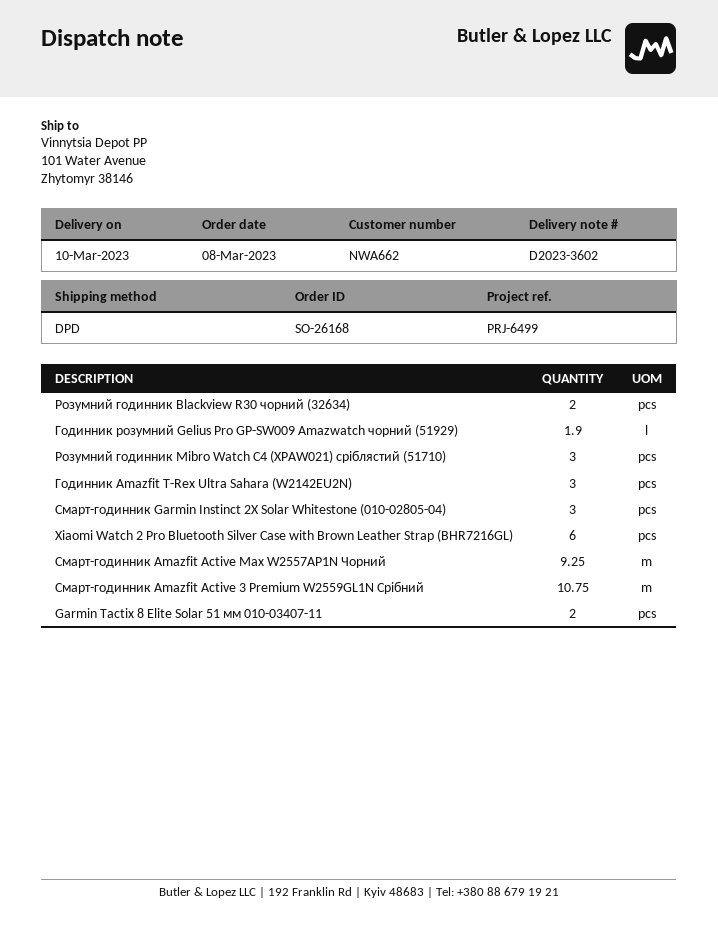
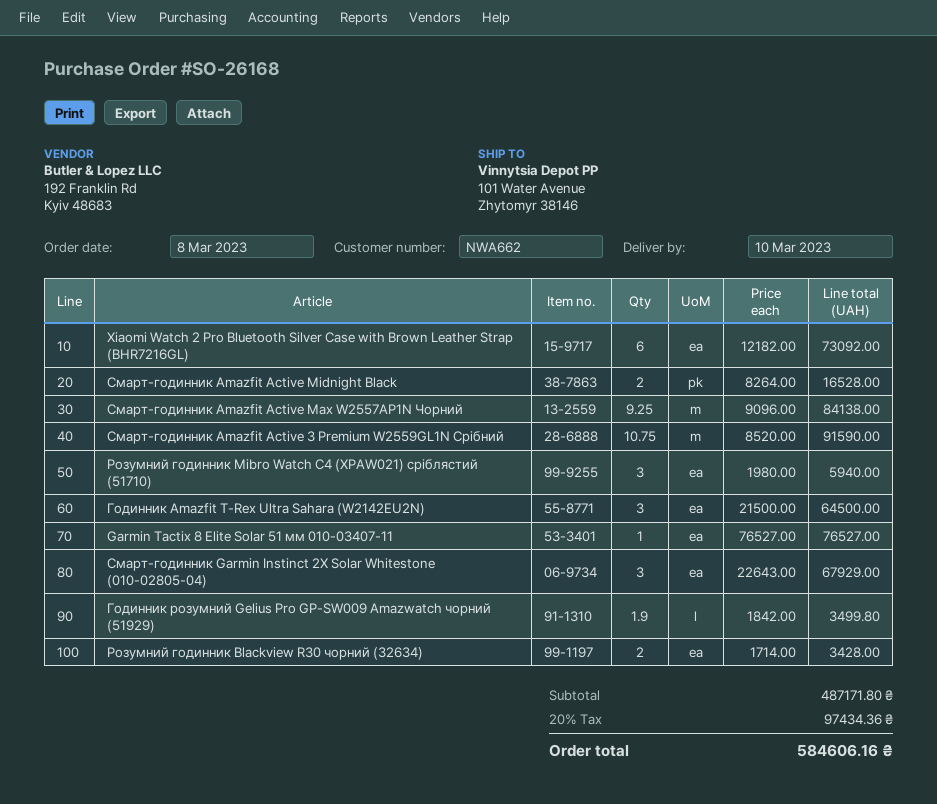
Garmin Tactix 8 Elite Solar 51 мм 010-03407-11: 2 -> 1
Смарт-годинник Amazfit Active Midnight Black: none -> 2

